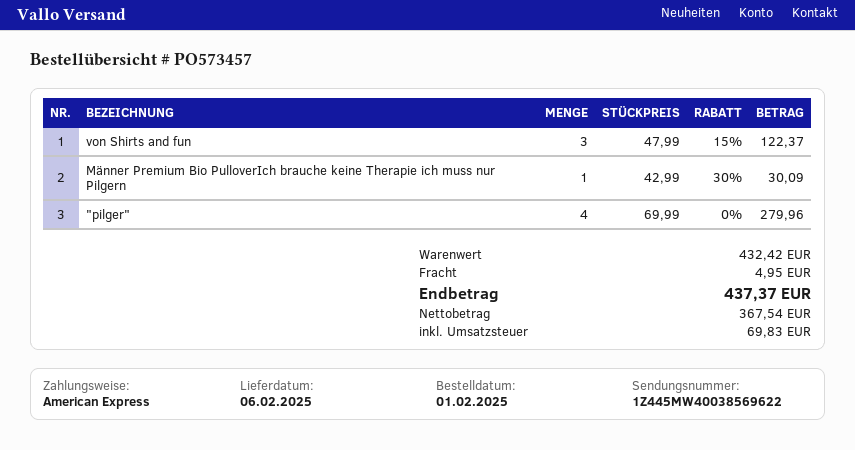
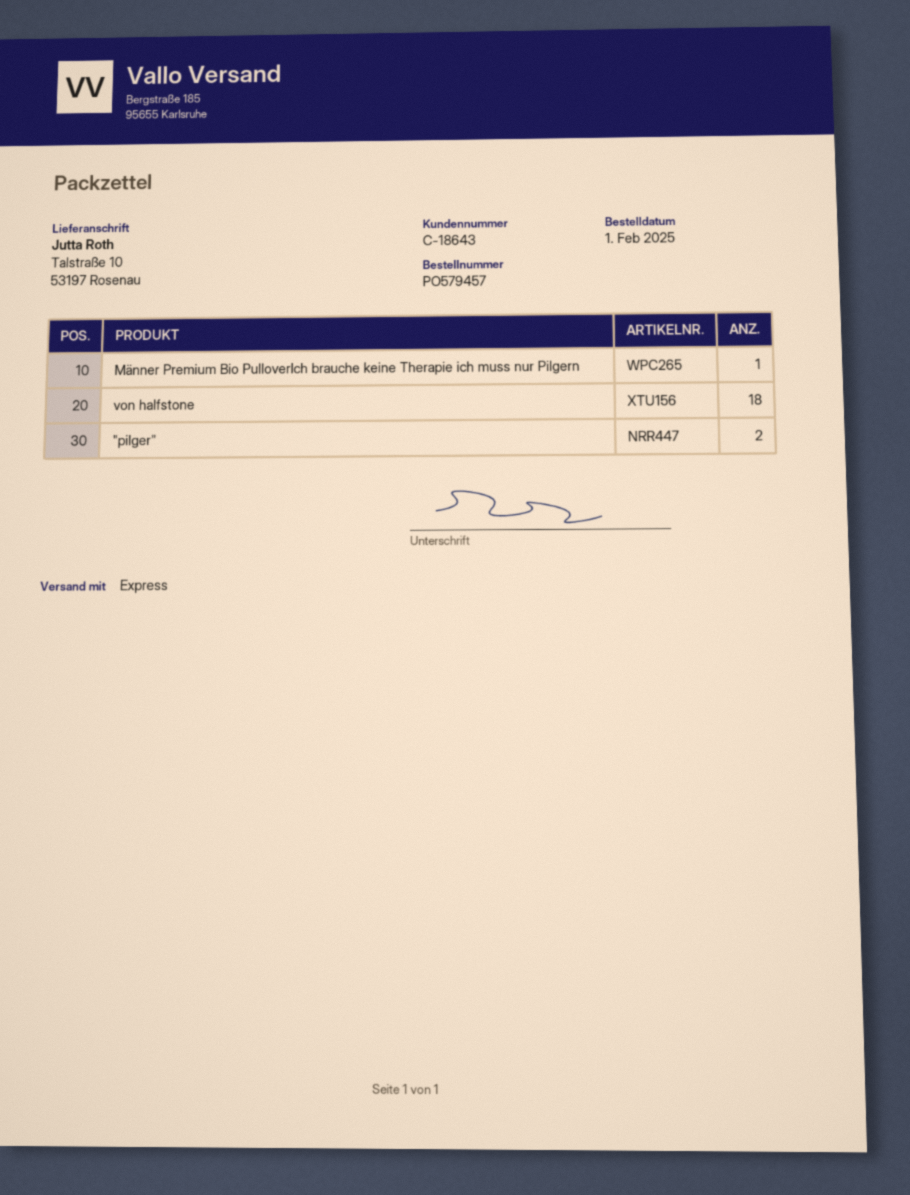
order number: PO573457 -> PO579457
von Shirts and fun: 3 -> none
"pilger": 4 -> 2
von halfstone: none -> 18

